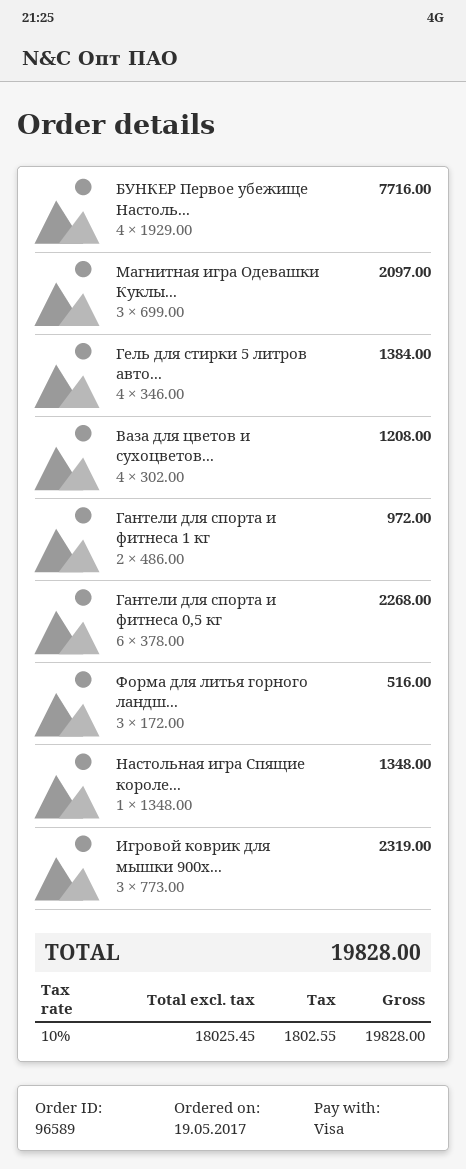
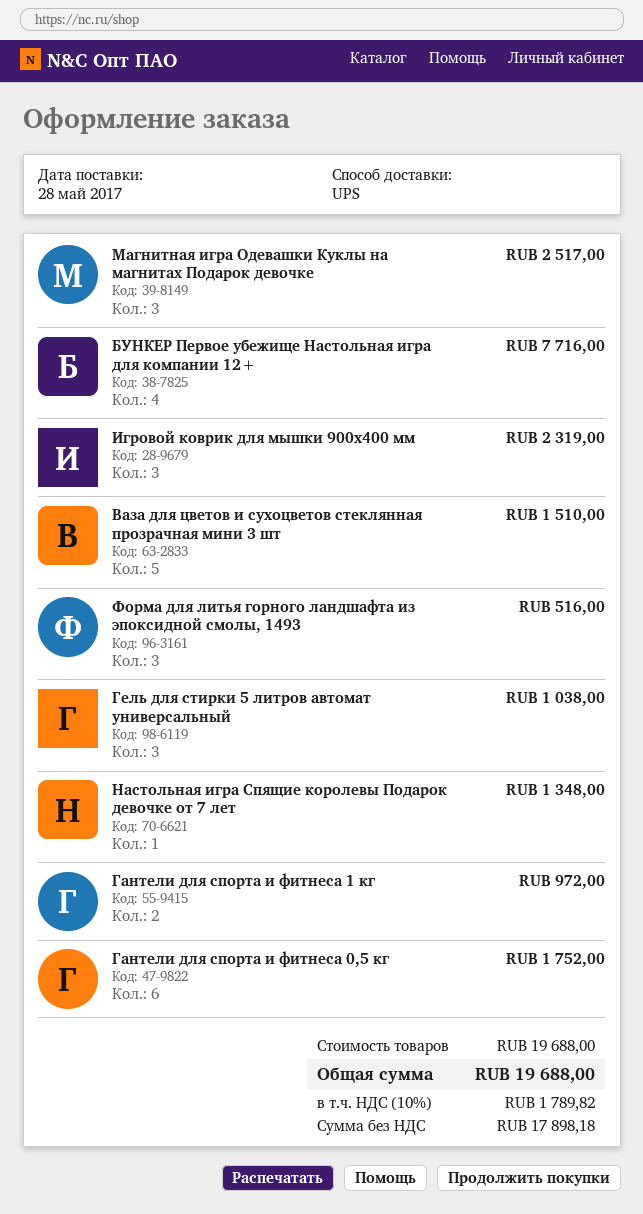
Магнитная игра Одевашки Куклы...: 3 for 2097.00 -> 3 for 2517.00
Гель для стирки 5 литров авто...: 4 for 1384.00 -> 3 for 1038.00
Ваза для цветов и сухоцветов...: 4 for 1208.00 -> 5 for 1510.00
Гантели для спорта и фитнеса 0,5 кг: 6 for 2268.00 -> 6 for 1752.00
net: 18025.45 -> 17898.18
tax: 10% = 1802.55 -> 10% = 1789.82
total: 19828.00 -> 19688.00

